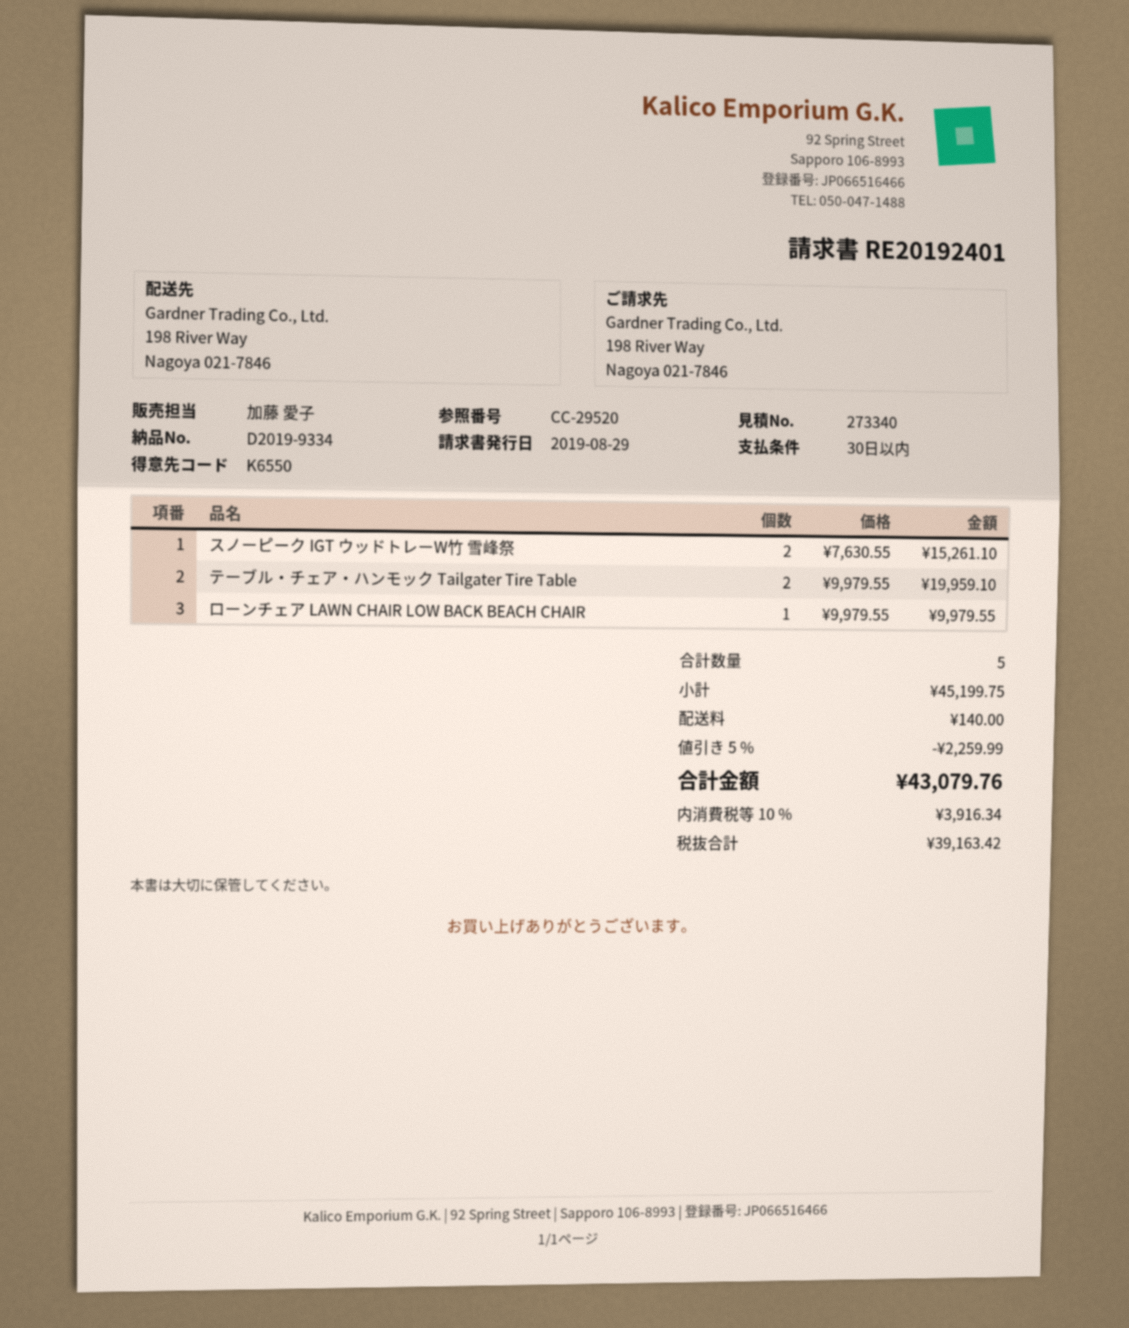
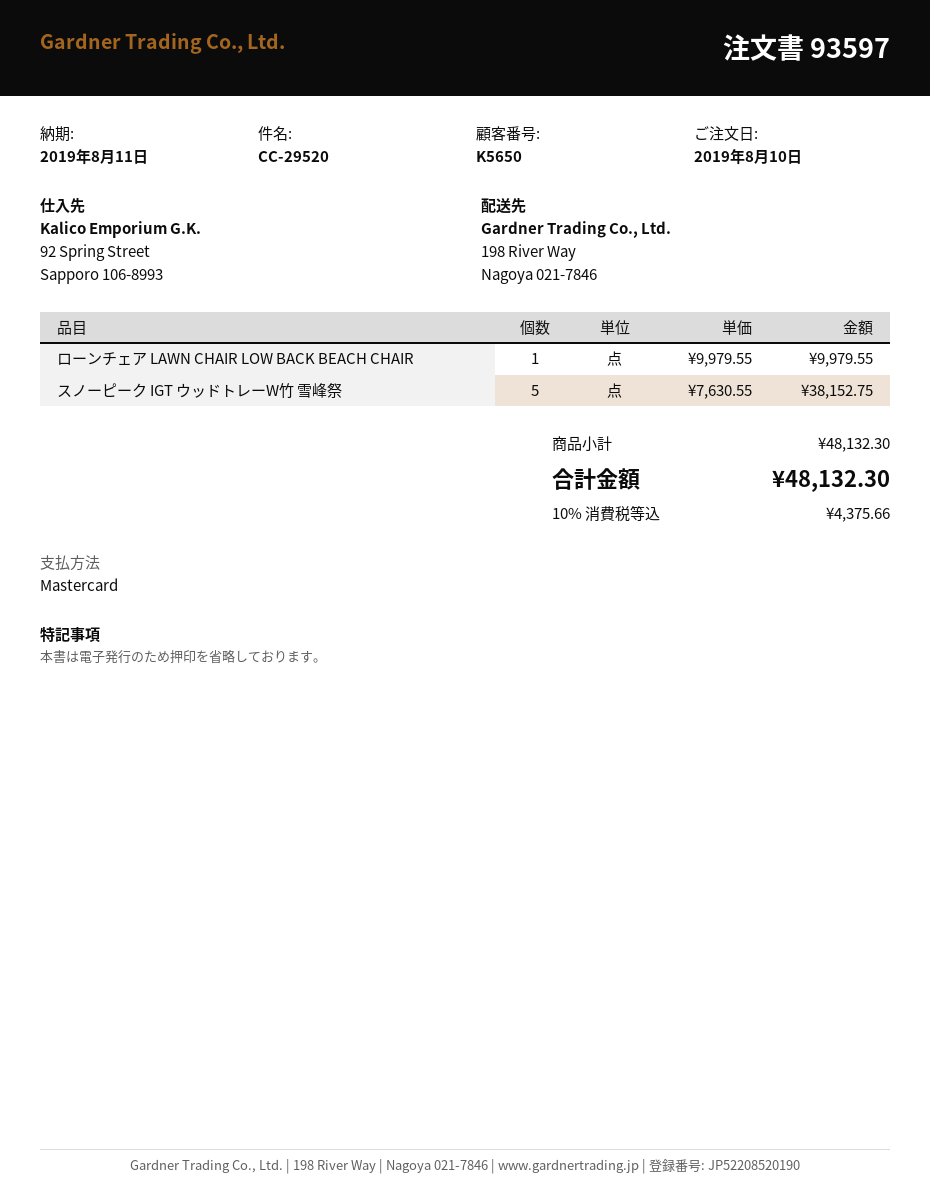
customer number: K6550 -> K5650
スノーピーク IGT ウッドトレーW竹 雪峰祭: 2 x 7630.55 = 15261.10 -> 5 x 7630.55 = 38152.75
テーブル・チェア・ハンモック Tailgater Tire Table: 2 x 9979.55 = 19959.10 -> none
subtotal: 45199.75 -> 48132.30
discount: 5% = 2259.99 -> none
shipping: 140.00 -> none
tax: 10% = 3916.34 -> 10% = 4375.66
total: 43079.76 -> 48132.30

